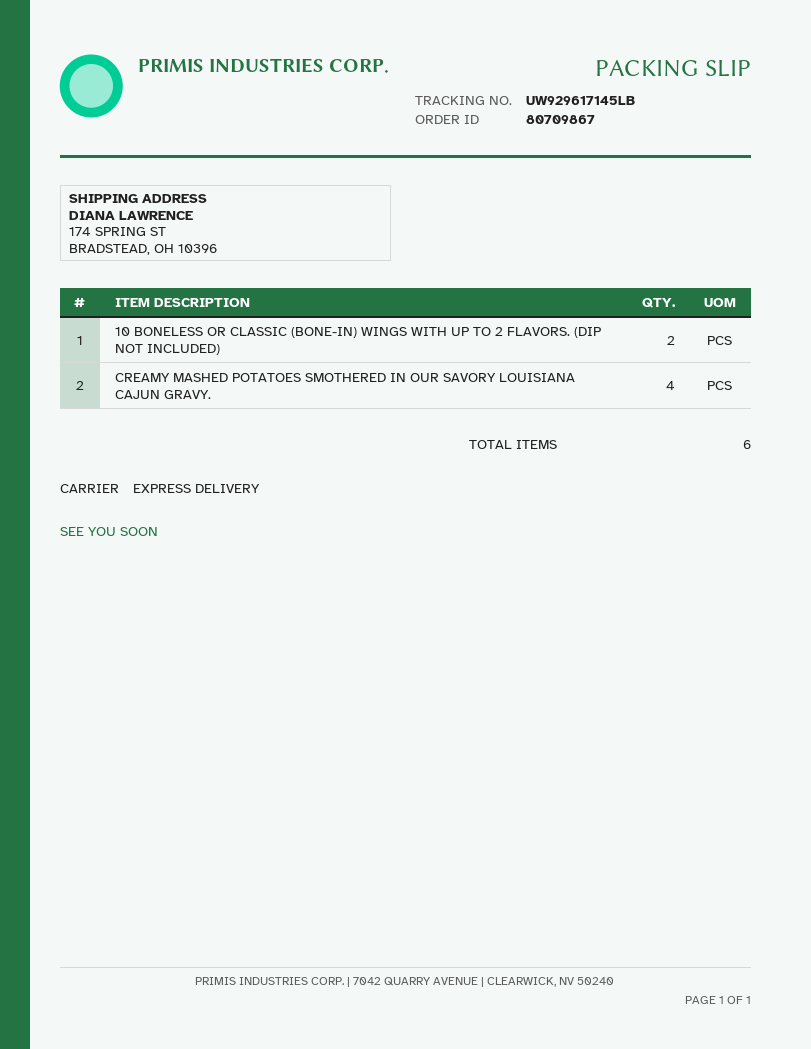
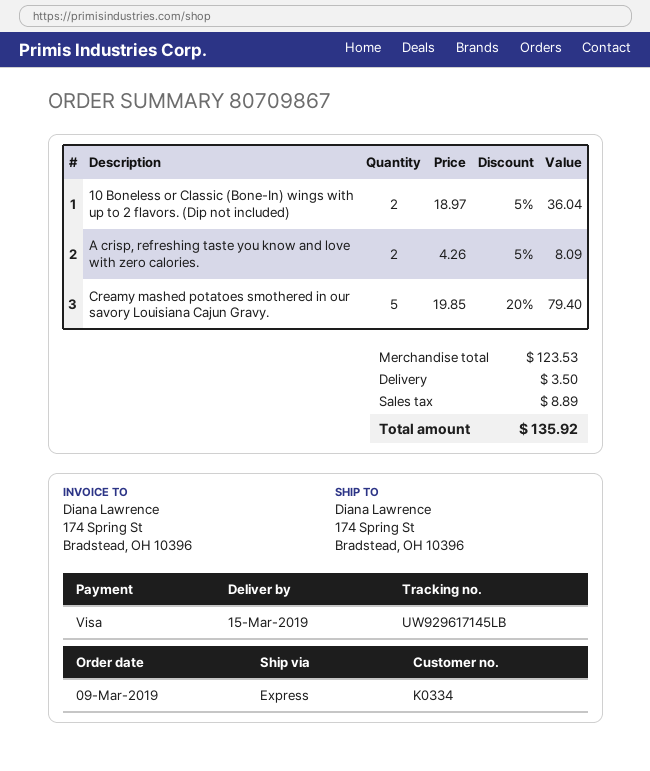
CREAMY MASHED POTATOES SMOTHERED IN OUR SAVORY LOUISIANA CAJUN GRAVY.: 4 -> 5
A crisp, refreshing taste you know and love with zero calories.: none -> 2

